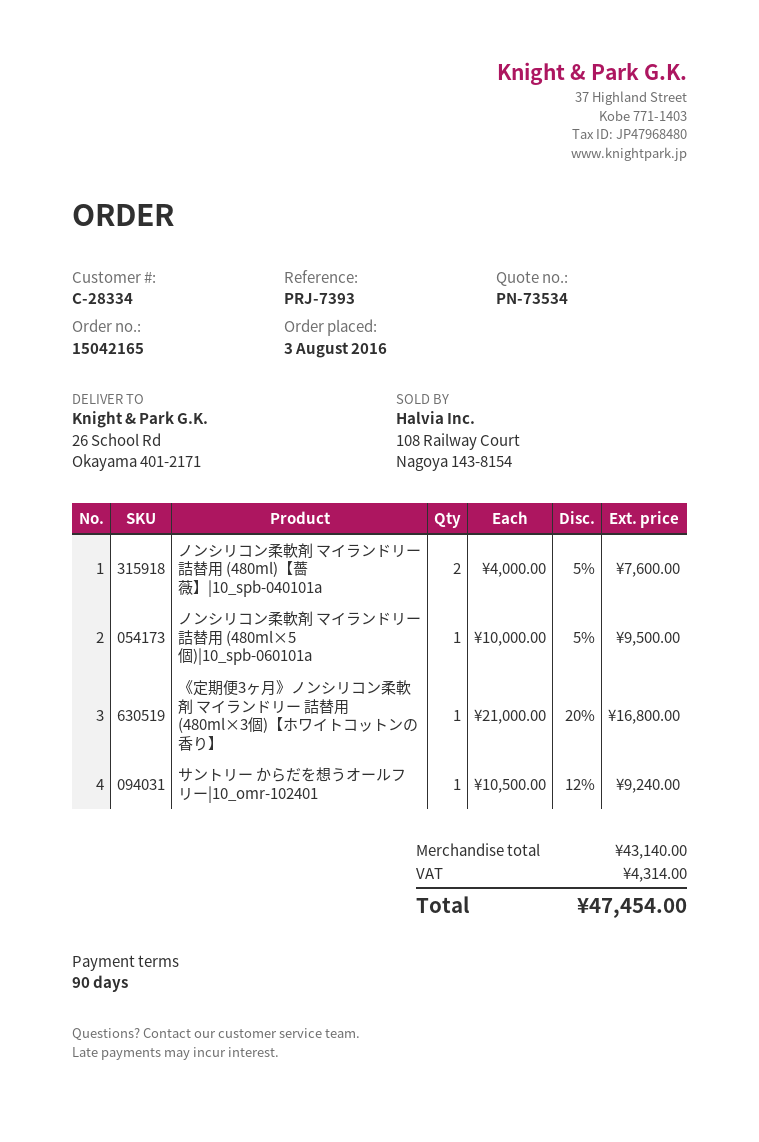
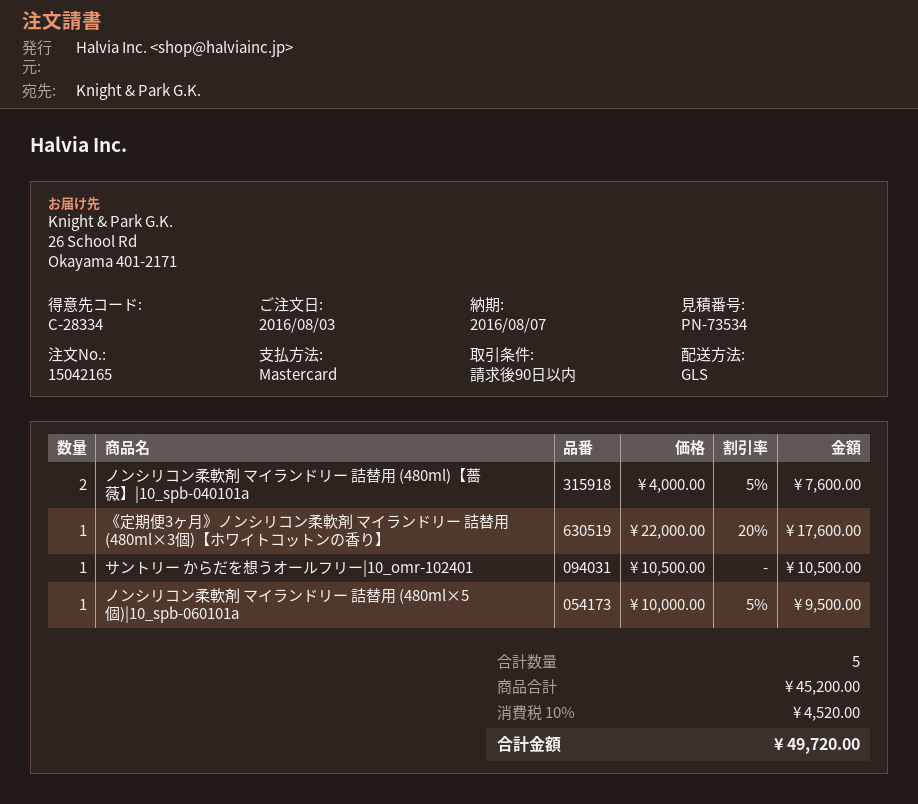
《定期便3ヶ月》ノンシリコン柔軟剤 マイランドリー 詰替用 (480ml×3個)【ホワイトコットンの香り】: 1 x 21000.00 - 20% = 16800.00 -> 1 x 22000.00 - 20% = 17600.00
サントリー からだを想うオールフリー|10_omr-102401: 1 x 10500.00 - 12% = 9240.00 -> 1 x 10500.00 = 10500.00
subtotal: 43140.00 -> 45200.00
tax: 4314.00 -> 4520.00
total: 47454.00 -> 49720.00

